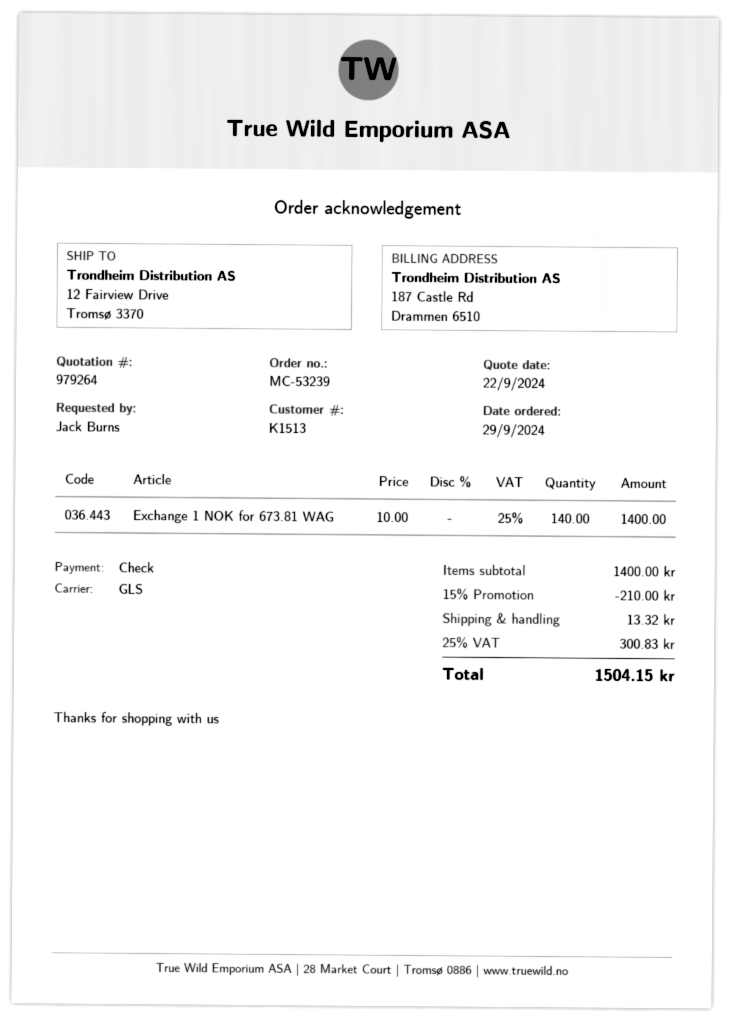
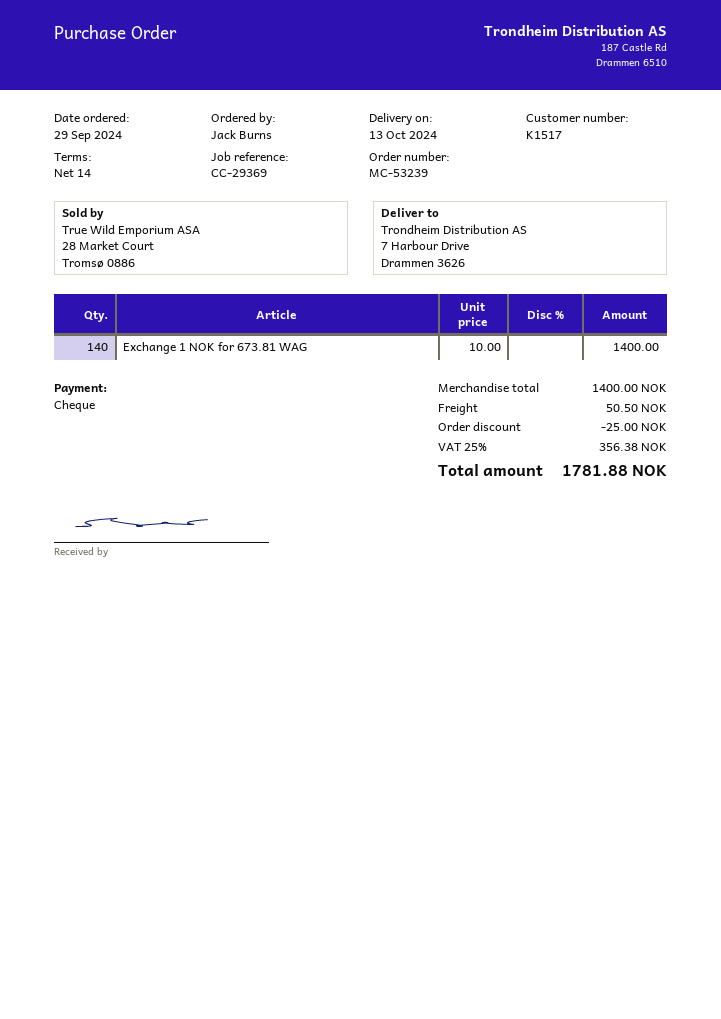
customer number: K1513 -> K1517
ship to: 12 Fairview Drive, Tromsø 3370 -> 7 Harbour Drive, Drammen 3626
discount: 210.00 -> 25.00
shipping: 13.32 -> 50.50
tax: 25% = 300.83 -> 25% = 356.38
total: 1504.15 -> 1781.88

